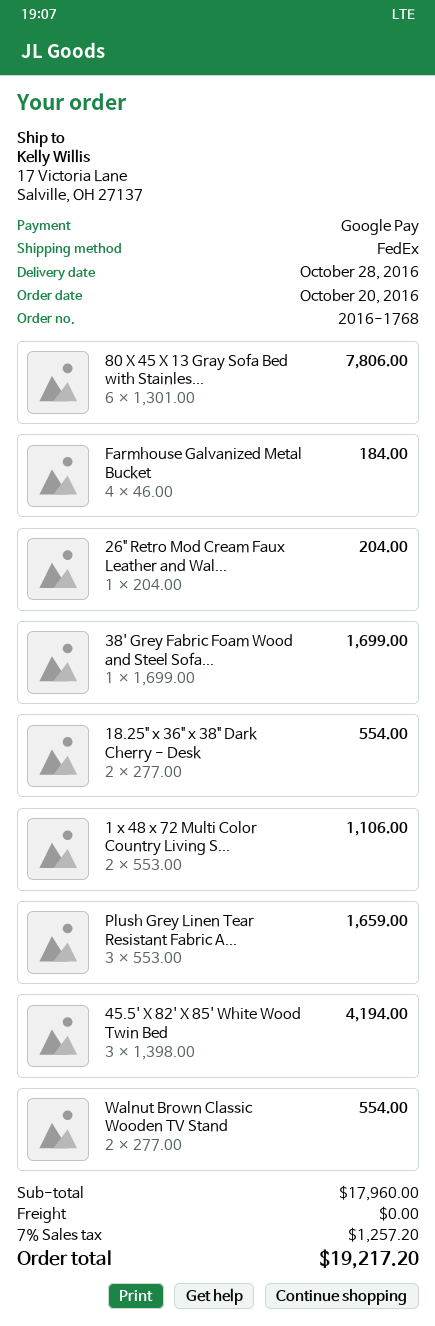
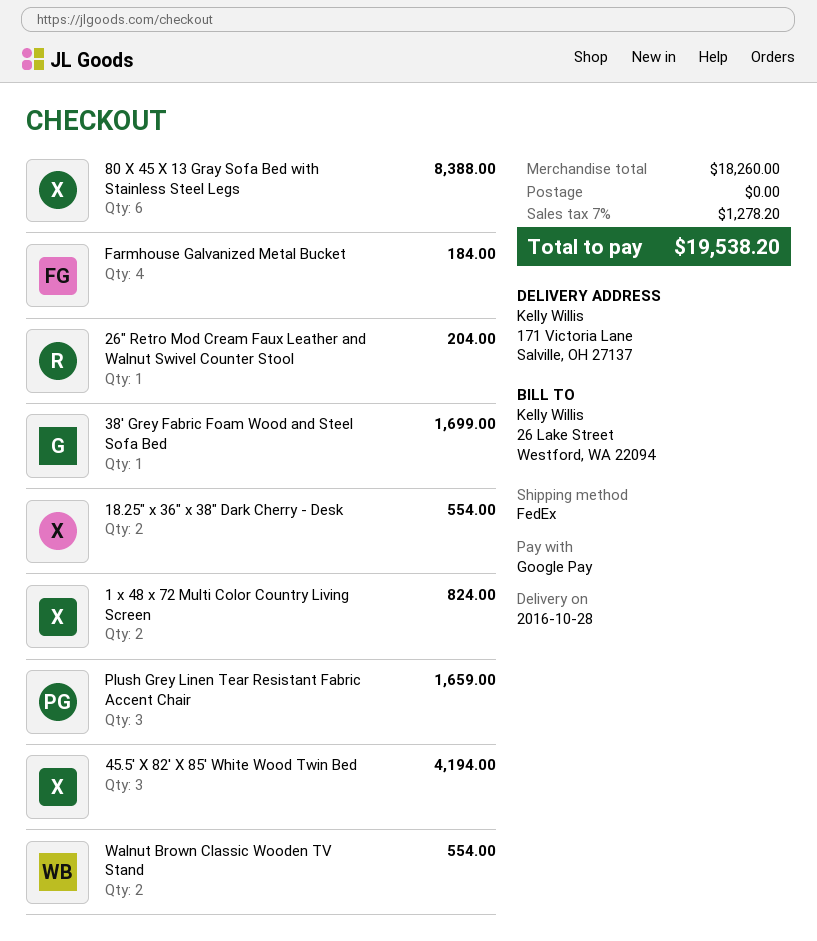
ship to: 17 Victoria Lane, Salville, OH 27137 -> 171 Victoria Lane, Salville, OH 27137
80 X 45 X 13 Gray Sofa Bed with Stainles...: 6 for 7806.00 -> 6 for 8388.00
1 x 48 x 72 Multi Color Country Living S...: 2 for 1106.00 -> 2 for 824.00
subtotal: 17960.00 -> 18260.00
tax: 7% = 1257.20 -> 7% = 1278.20
total: 19217.20 -> 19538.20

